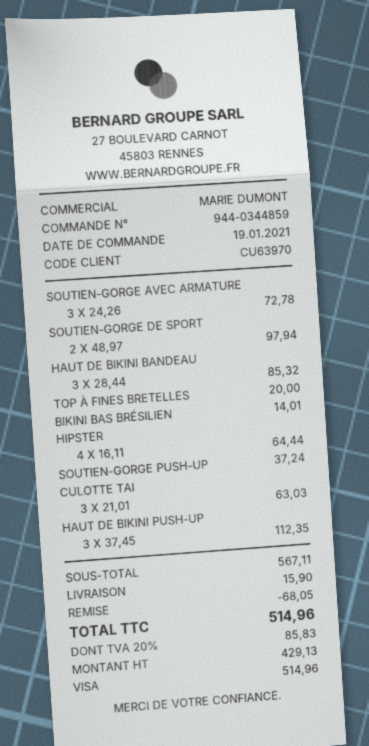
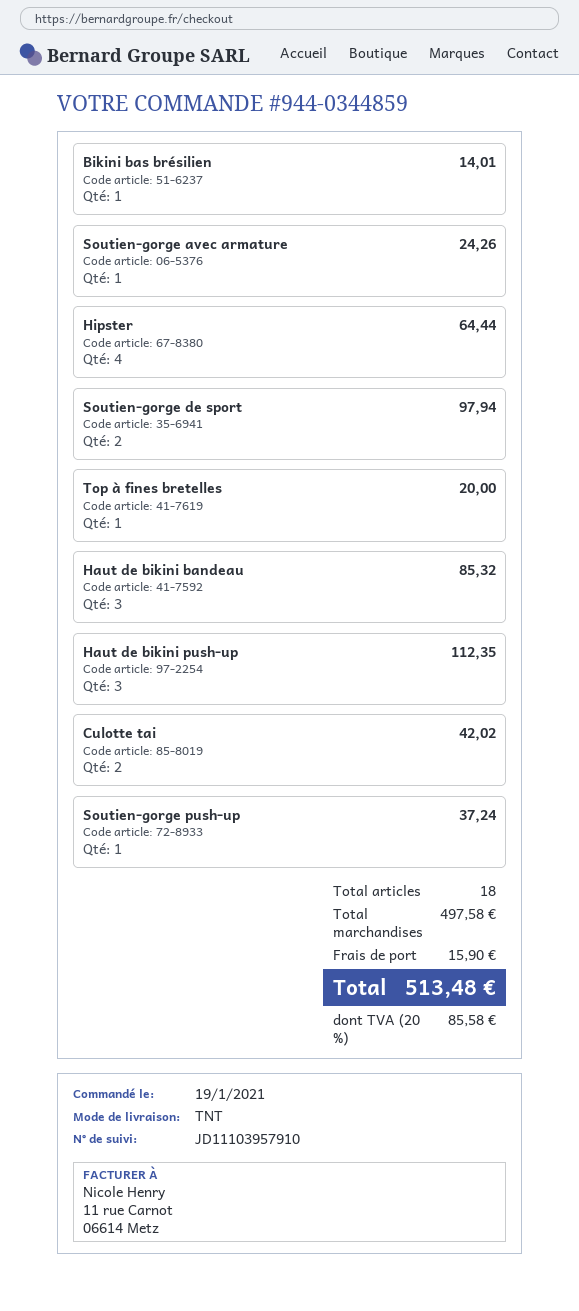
SOUTIEN-GORGE AVEC ARMATURE: 3 for 72.78 -> 1 for 24.26
CULOTTE TAI: 3 for 63.03 -> 2 for 42.02
subtotal: 567.11 -> 497.58
discount: 68.05 -> none
tax: 20% = 85.83 -> 20% = 85.58
total: 514.96 -> 513.48

